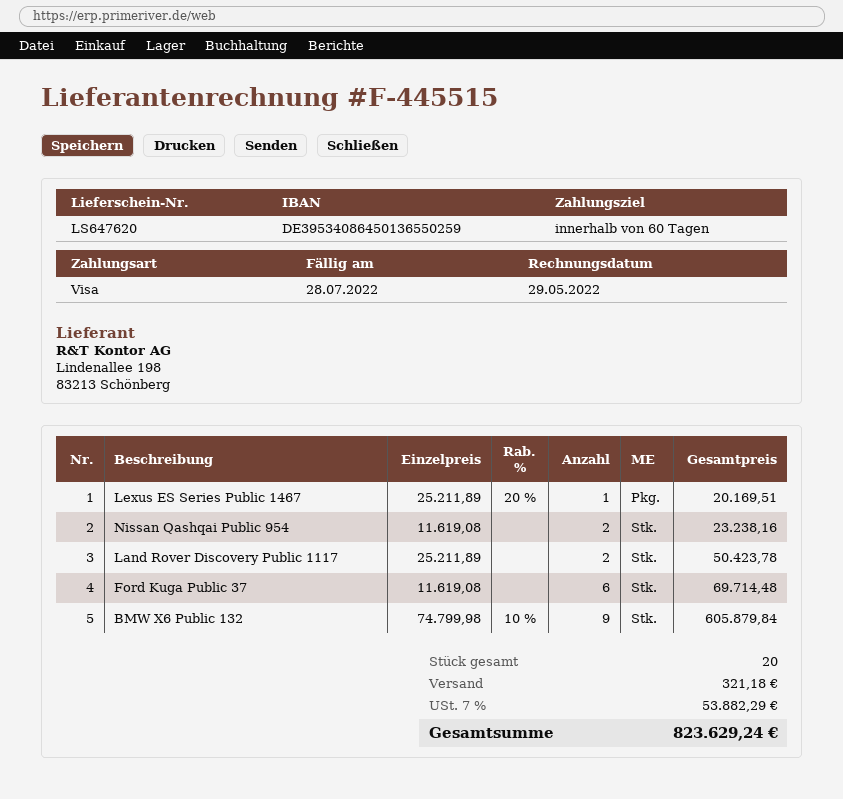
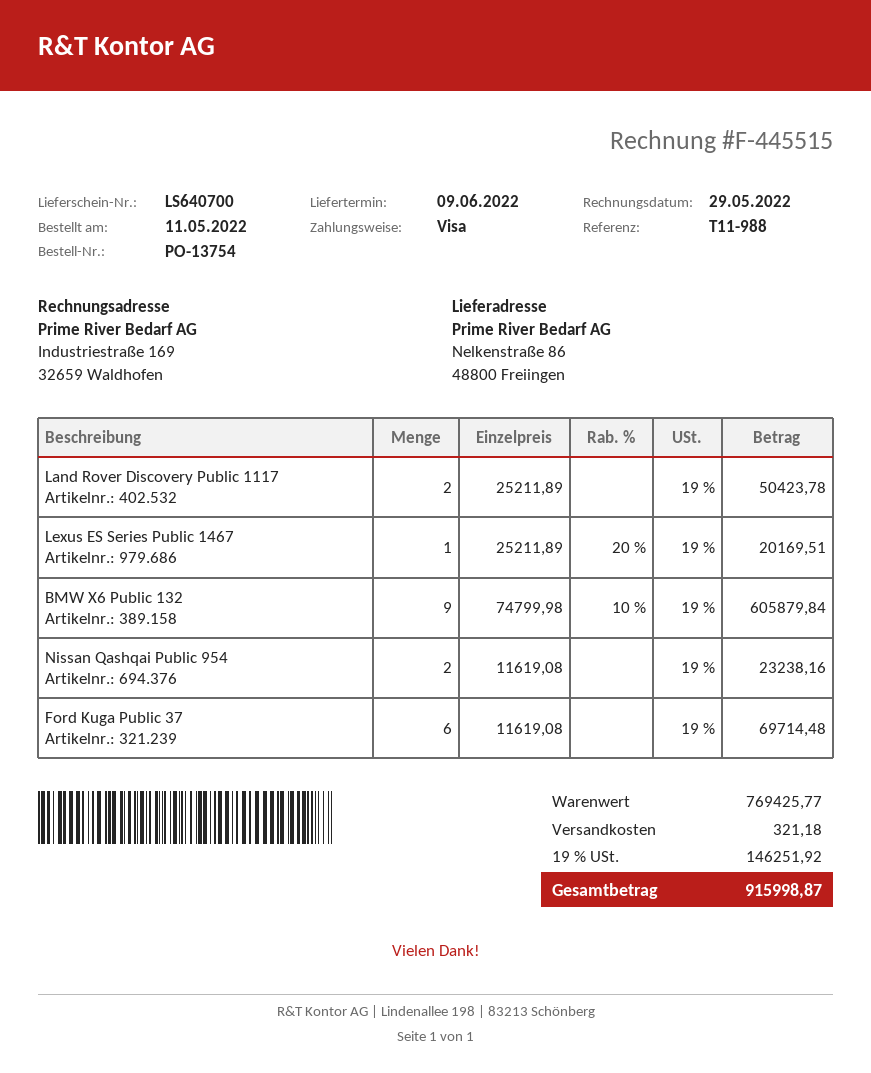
delivery note number: LS647620 -> LS640700
tax: 7% = 53882.29 -> 19% = 146251.92
total: 823629.24 -> 915998.87

